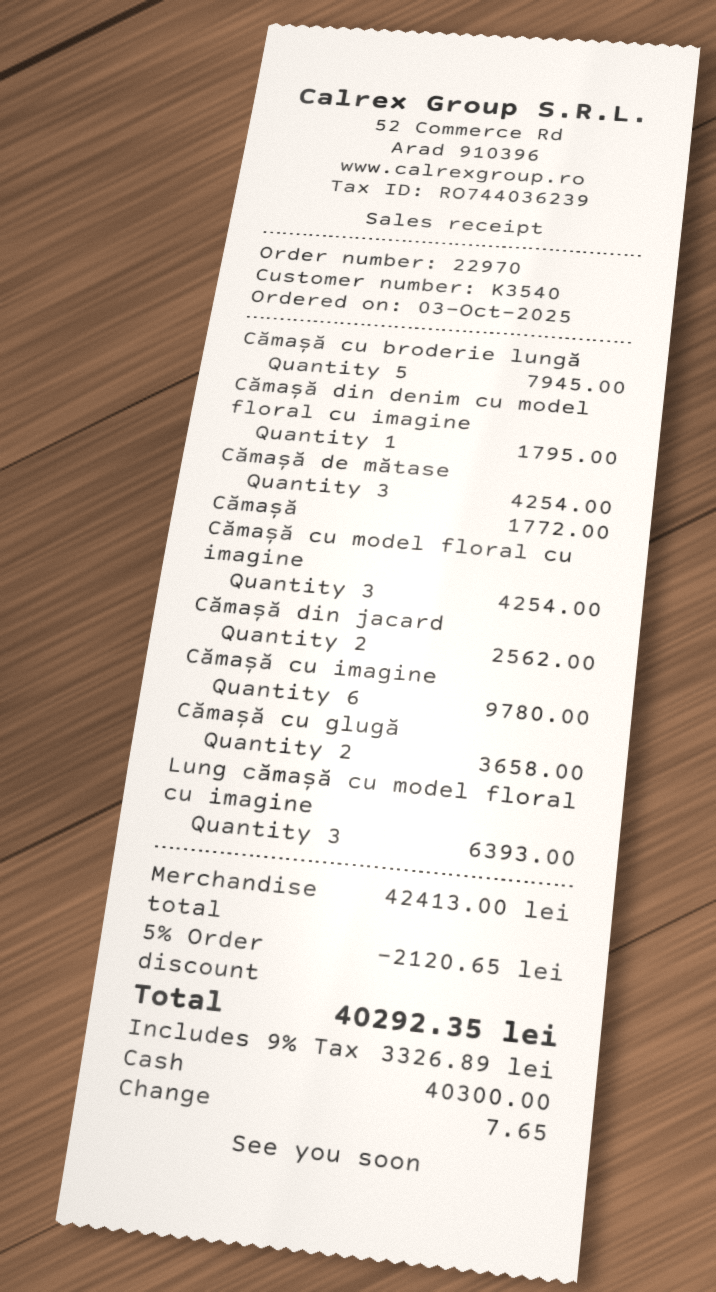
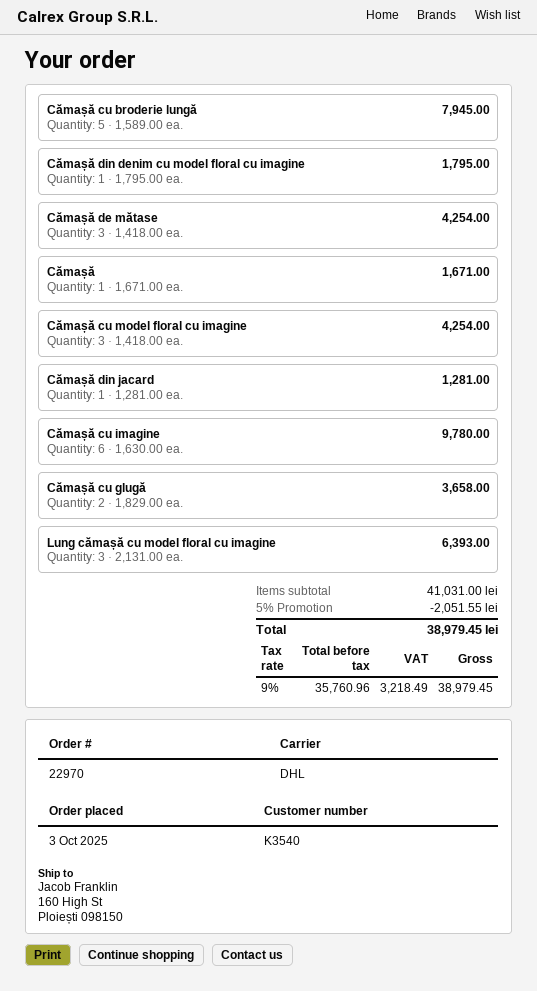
Cămașă: 1 for 1772.00 -> 1 for 1671.00
Cămașă din jacard: 2 for 2562.00 -> 1 for 1281.00
subtotal: 42413.00 -> 41031.00
discount: 5% = 2120.65 -> 5% = 2051.55
tax: 9% = 3326.89 -> 9% = 3218.49
total: 40292.35 -> 38979.45

